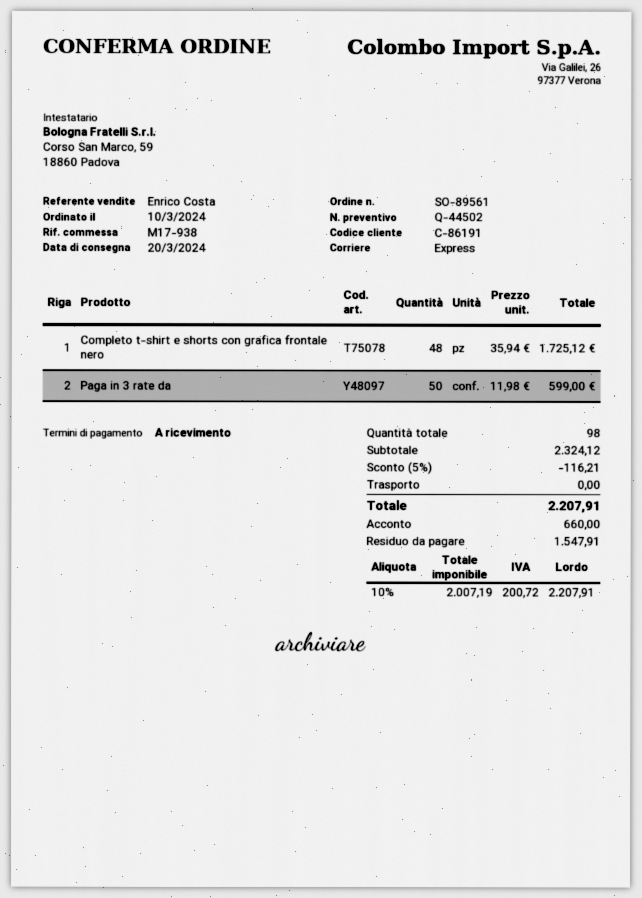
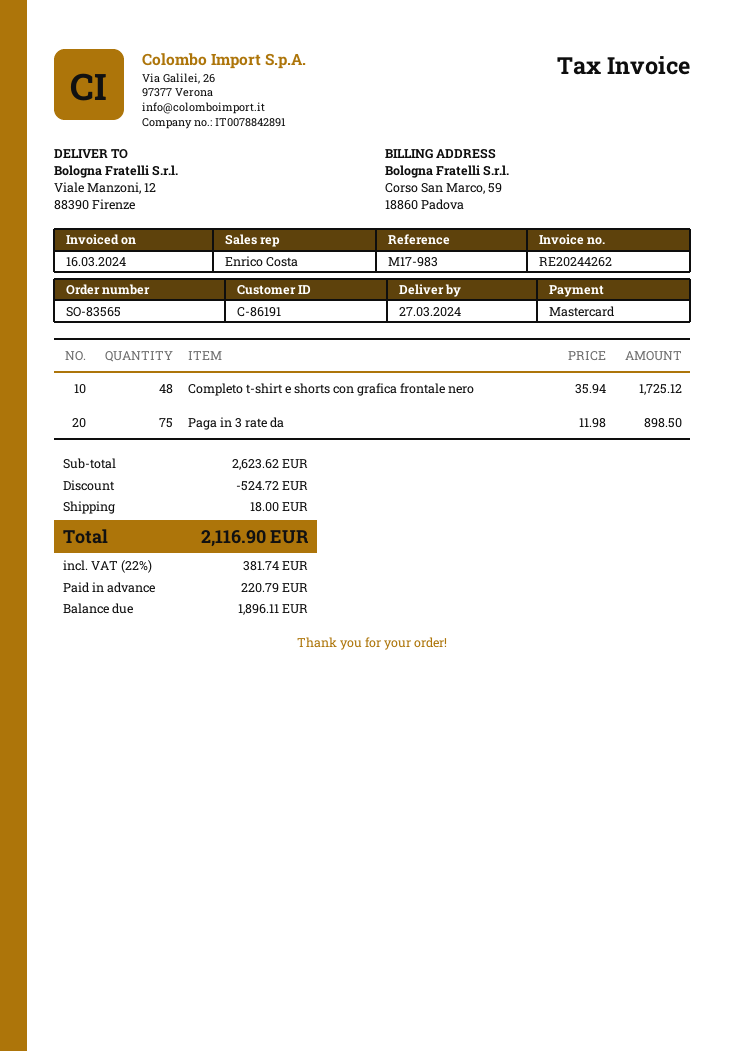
order number: SO-89561 -> SO-83565
delivery date: 2024-03-20 -> 2024-03-27
reference: M17-938 -> M17-983
Paga in 3 rate da: 50 x 11.98 = 599.00 -> 75 x 11.98 = 898.50
subtotal: 2324.12 -> 2623.62
discount: 116.21 -> 524.72
shipping: 0.00 -> 18.00
tax: 10% = 200.72 -> 22% = 381.74
total: 2207.91 -> 2116.90
deposit: 660.00 -> 220.79
balance: 1547.91 -> 1896.11

